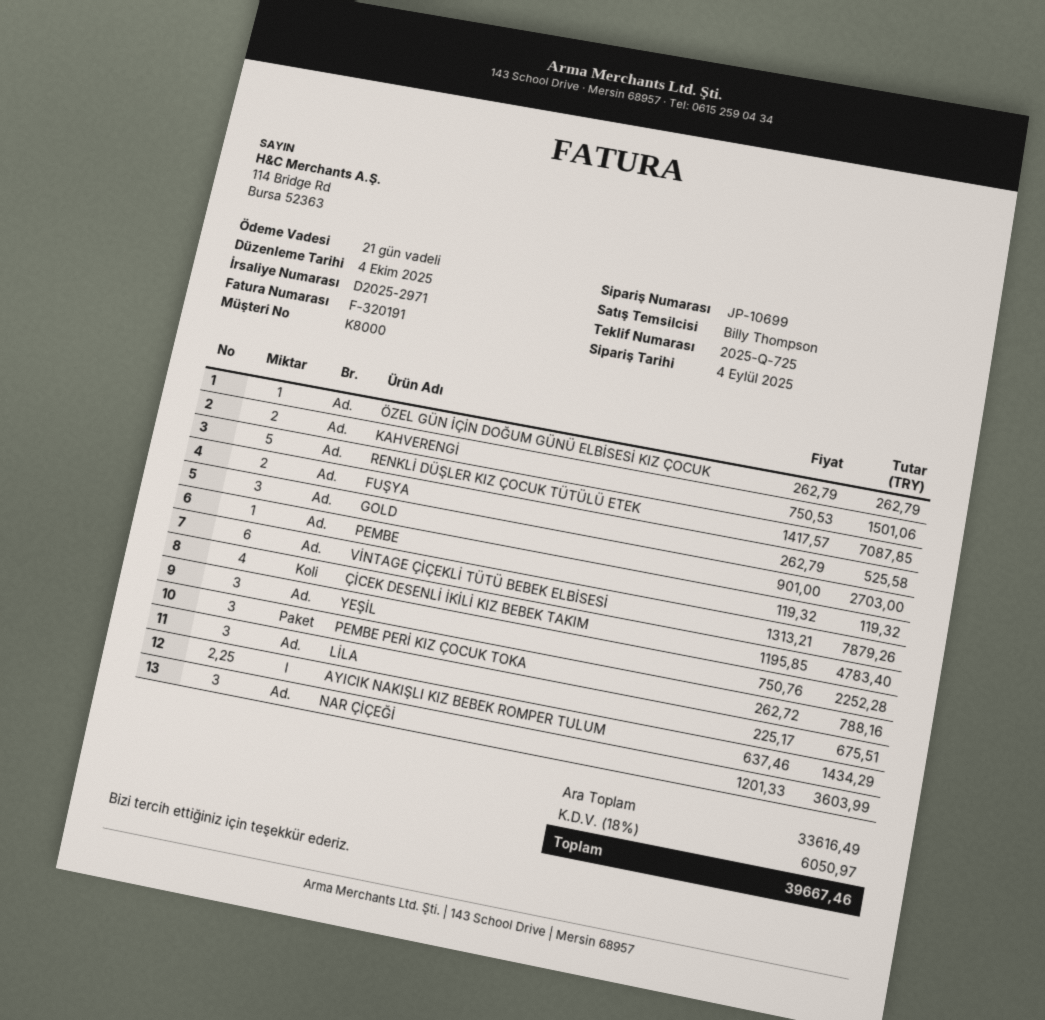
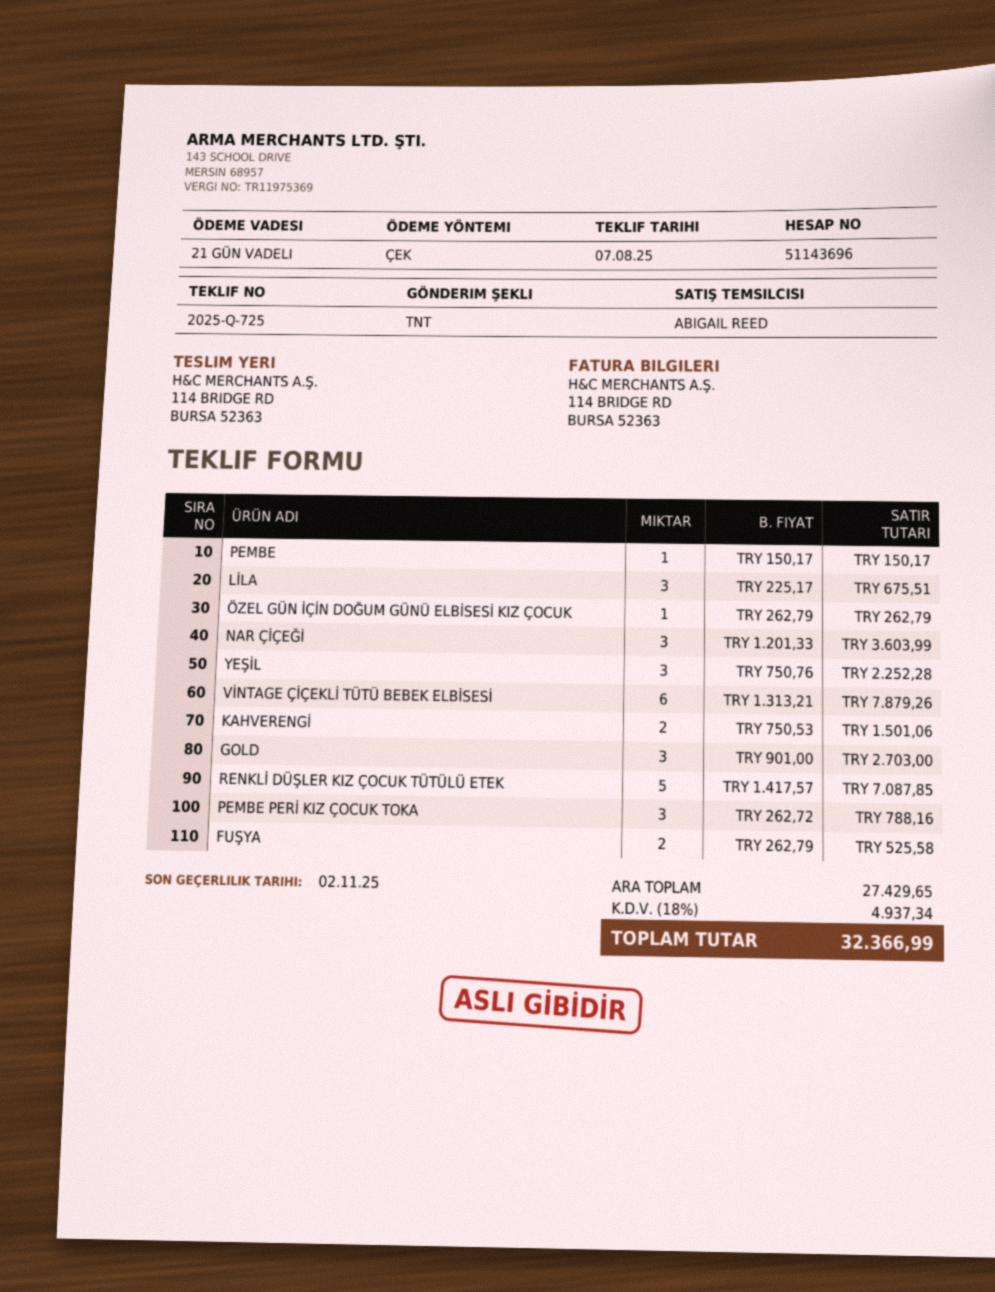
sales rep: Billy Thompson -> ABIGAIL REED
PEMBE: 1 x 119.32 = 119.32 -> 1 x 150.17 = 150.17
ÇİCEK DESENLİ İKİLİ KIZ BEBEK TAKIM: 4 x 1195.85 = 4783.40 -> none
AYICIK NAKIŞLI KIZ BEBEK ROMPER TULUM: 2.25 x 637.46 = 1434.29 -> none
subtotal: 33616.49 -> 27429.65
tax: 18% = 6050.97 -> 18% = 4937.34
total: 39667.46 -> 32366.99

